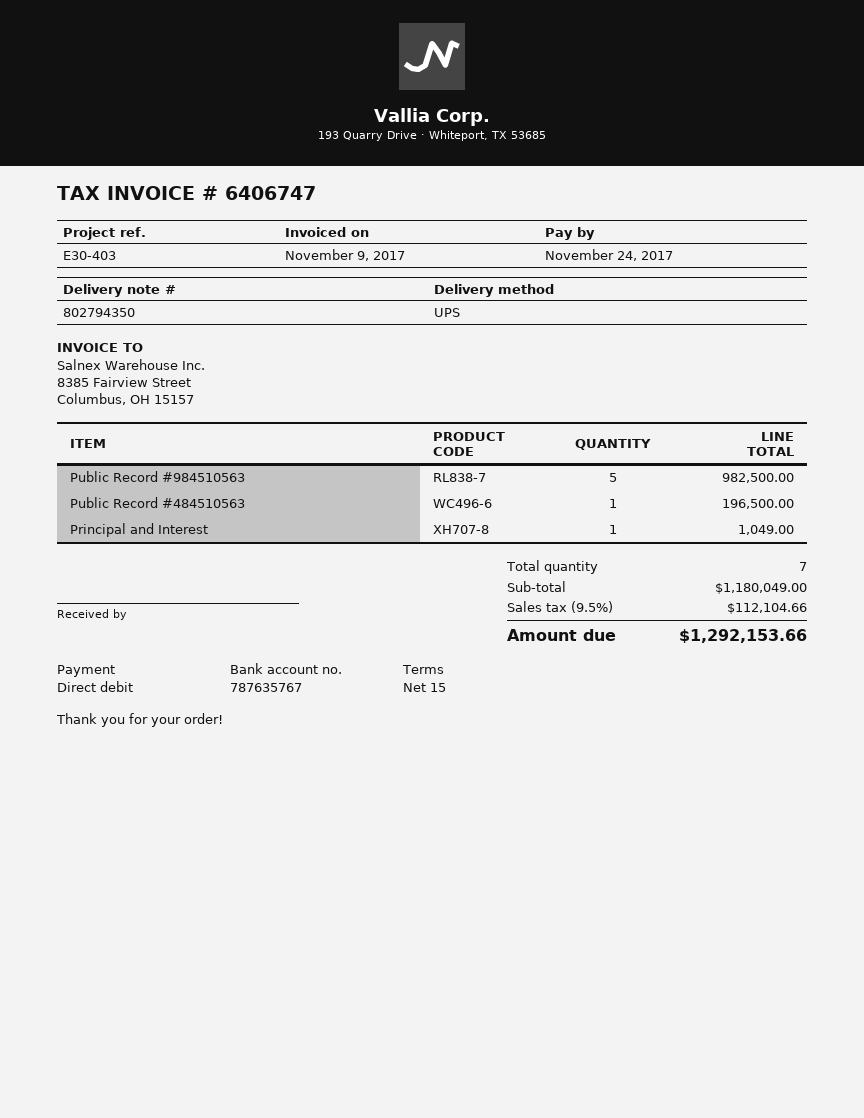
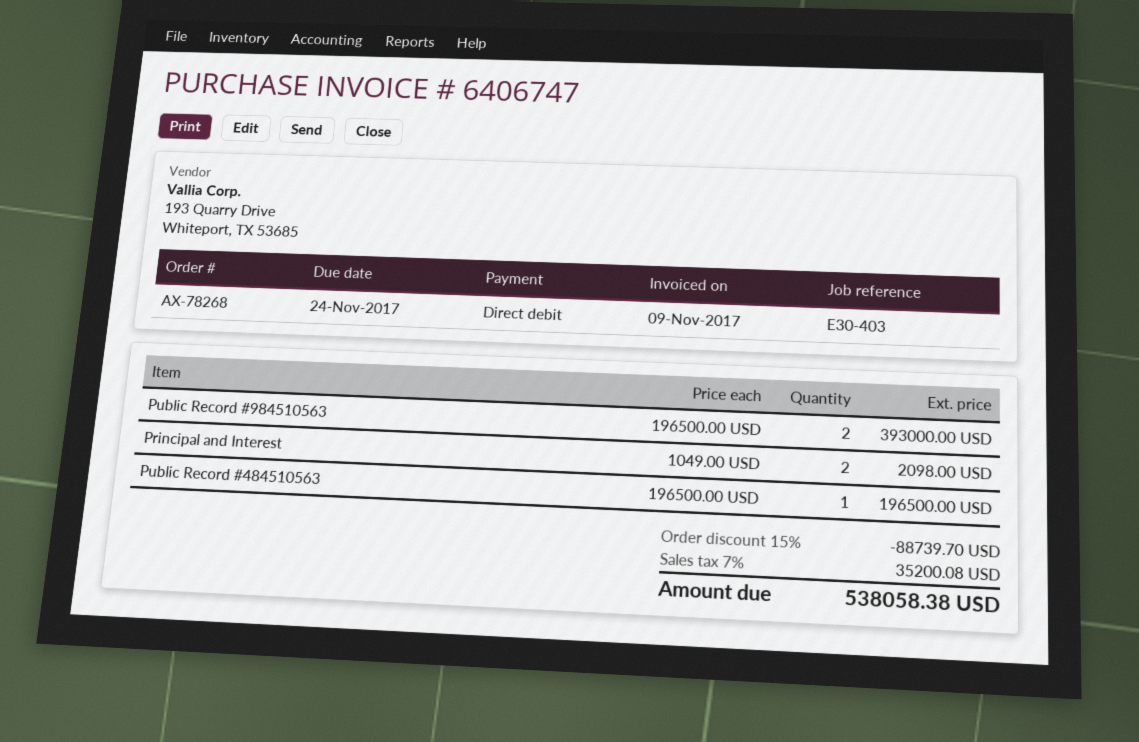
Public Record #984510563: 5 for 982500.00 -> 2 for 393000.00
Principal and Interest: 1 for 1049.00 -> 2 for 2098.00
discount: none -> 15% = 88739.70
tax: 9.5% = 112104.66 -> 7% = 35200.08
total: 1292153.66 -> 538058.38

